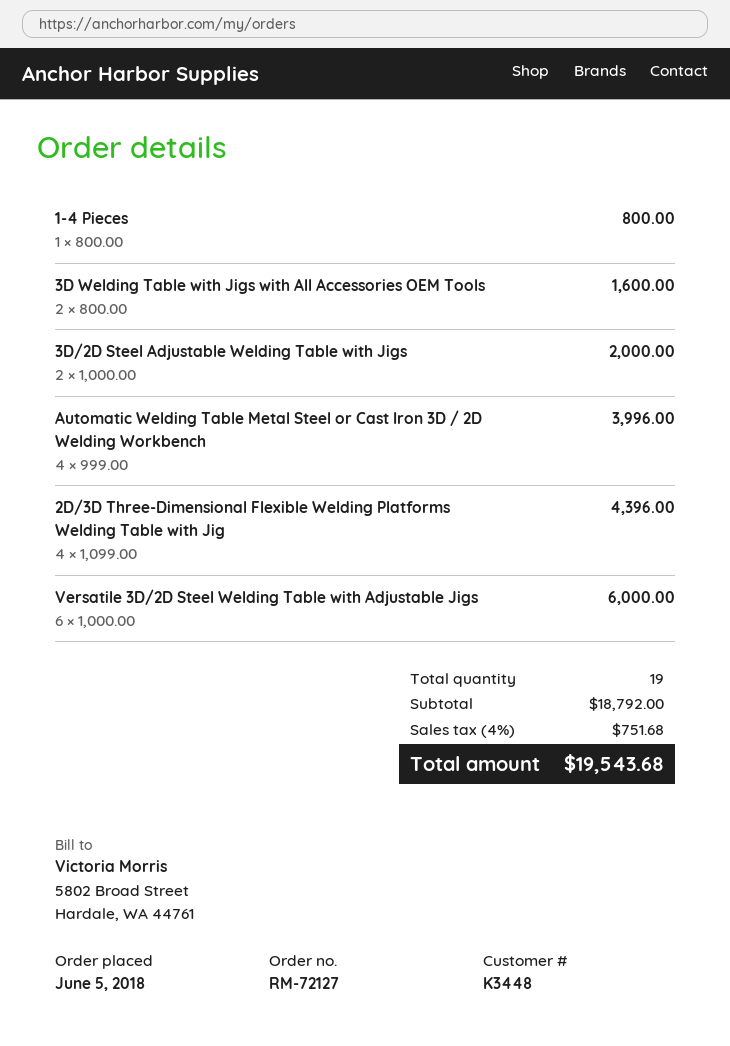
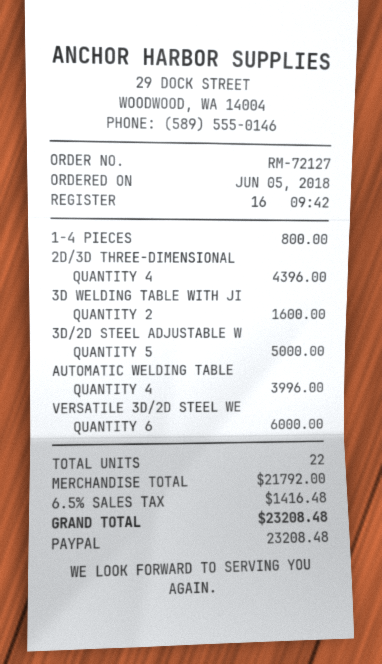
3D/2D Steel Adjustable Welding Table with Jigs: 2 for 2000.00 -> 5 for 5000.00
total quantity: 19 -> 22
subtotal: 18792.00 -> 21792.00
tax: 4% = 751.68 -> 6.5% = 1416.48
total: 19543.68 -> 23208.48

